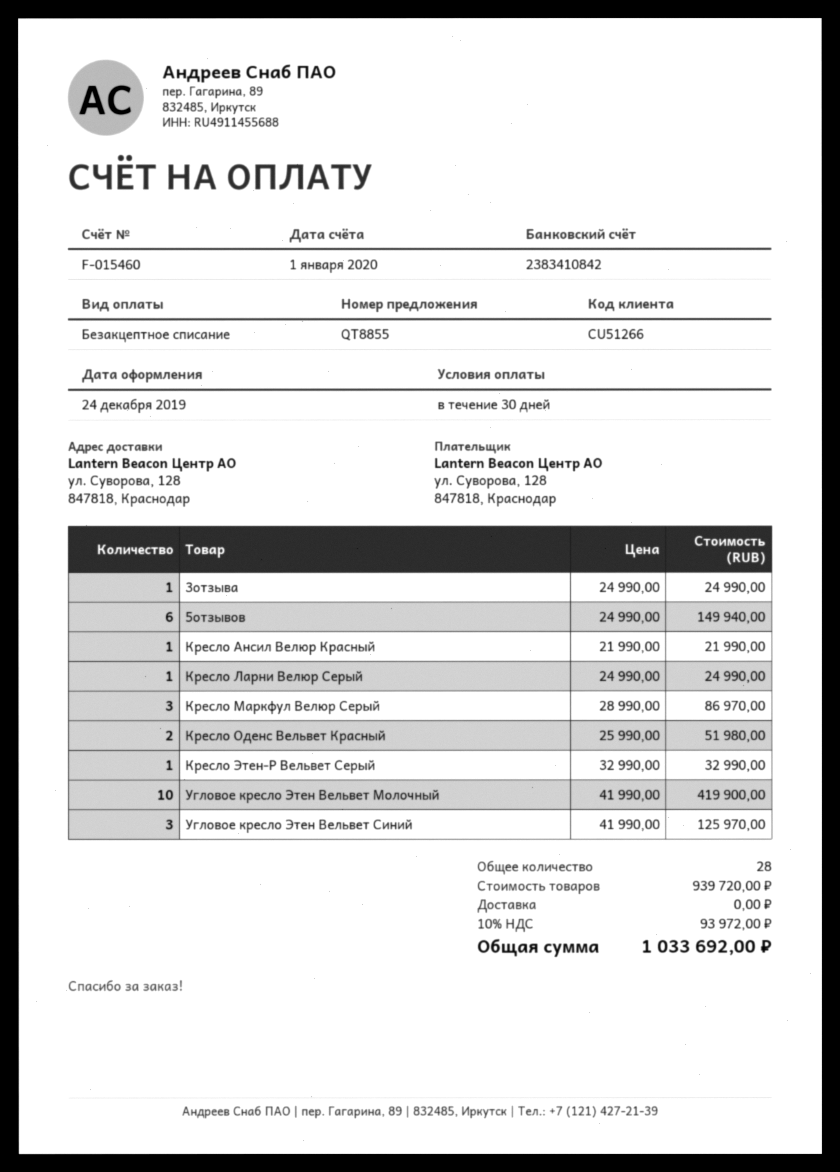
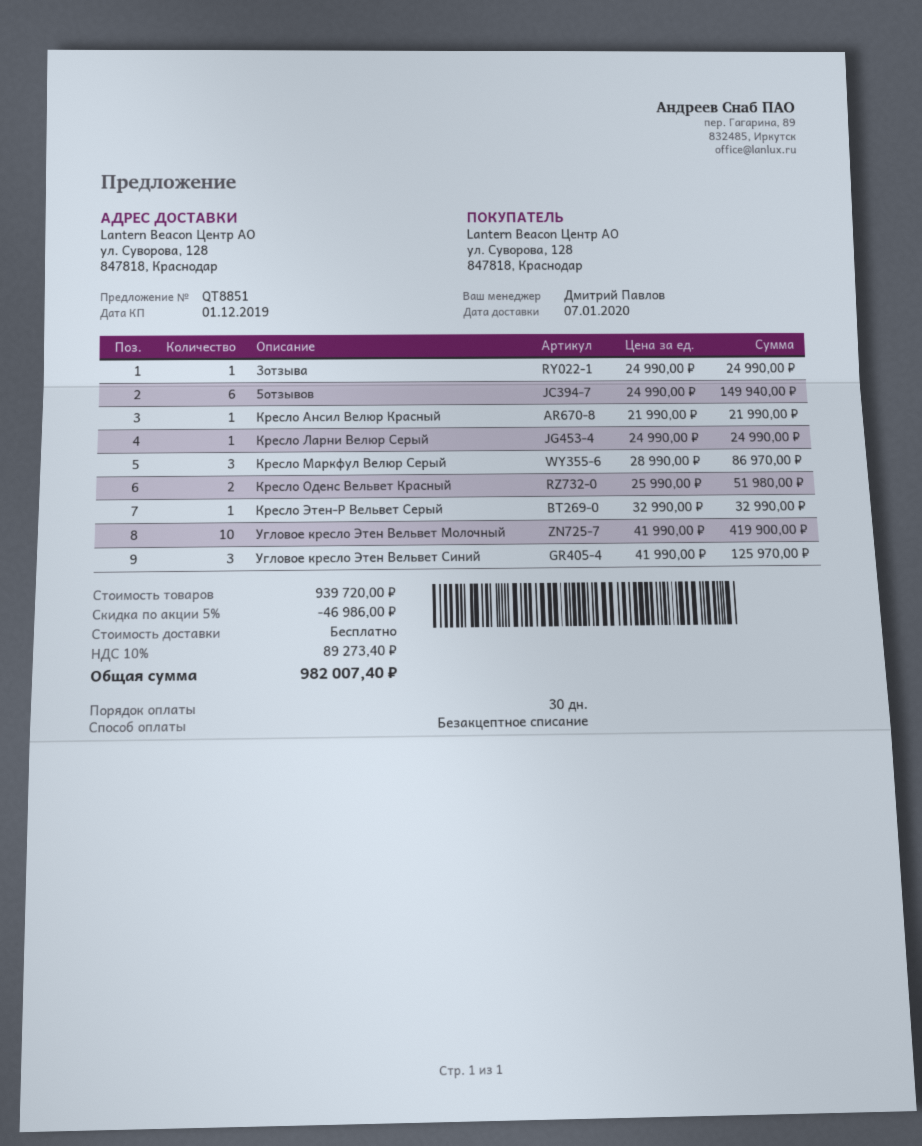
quote number: QT8855 -> QT8851
discount: none -> 5% = 46986.00
tax: 10% = 93972.00 -> 10% = 89273.40
total: 1033692.00 -> 982007.40

